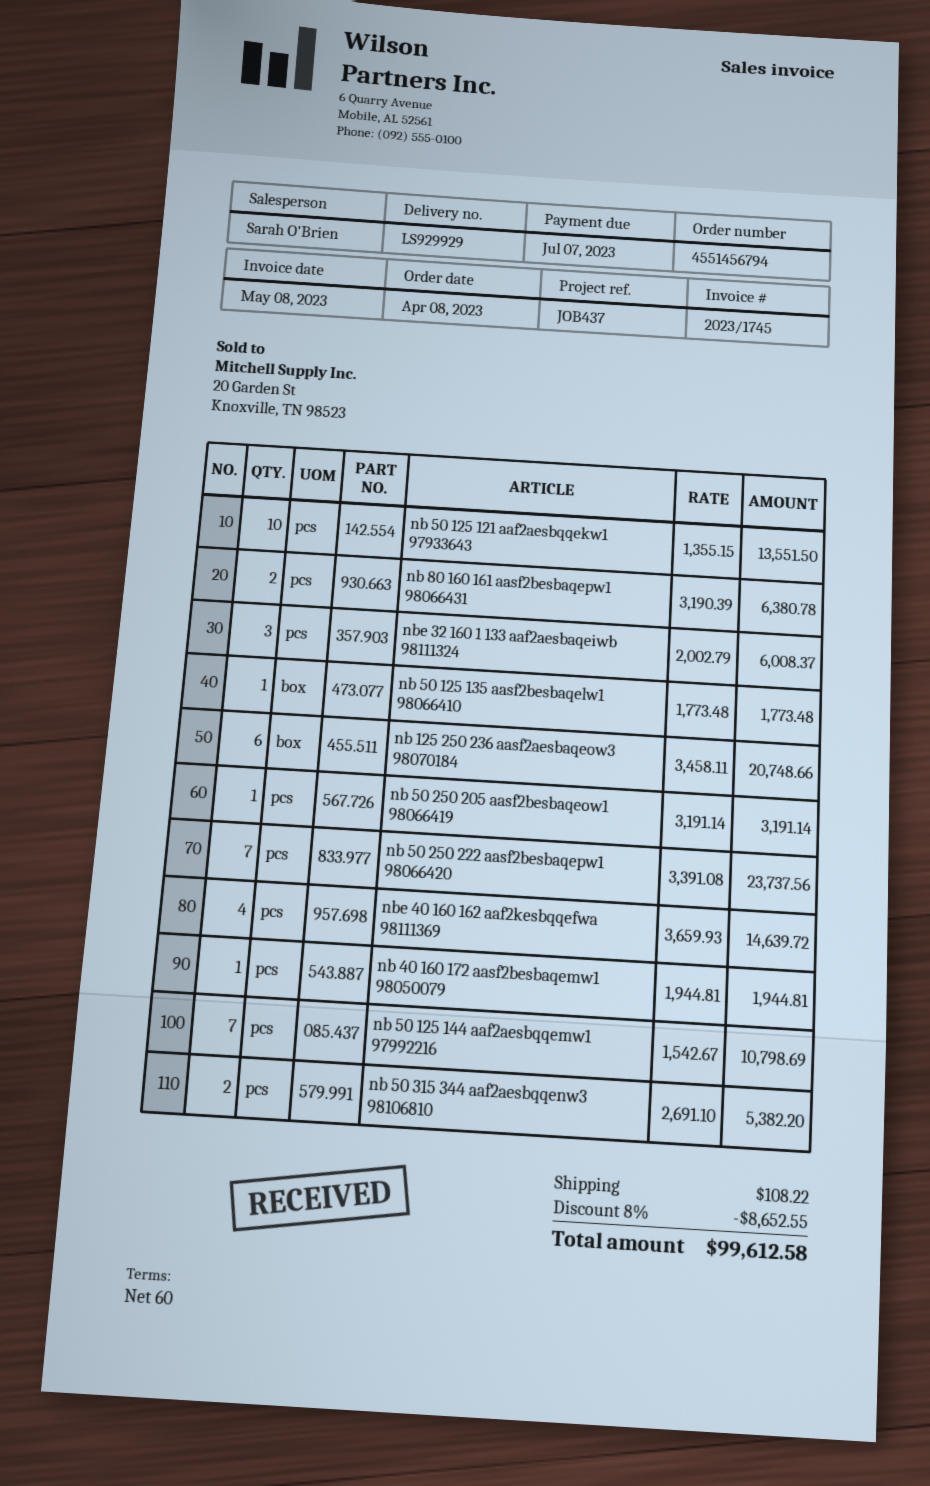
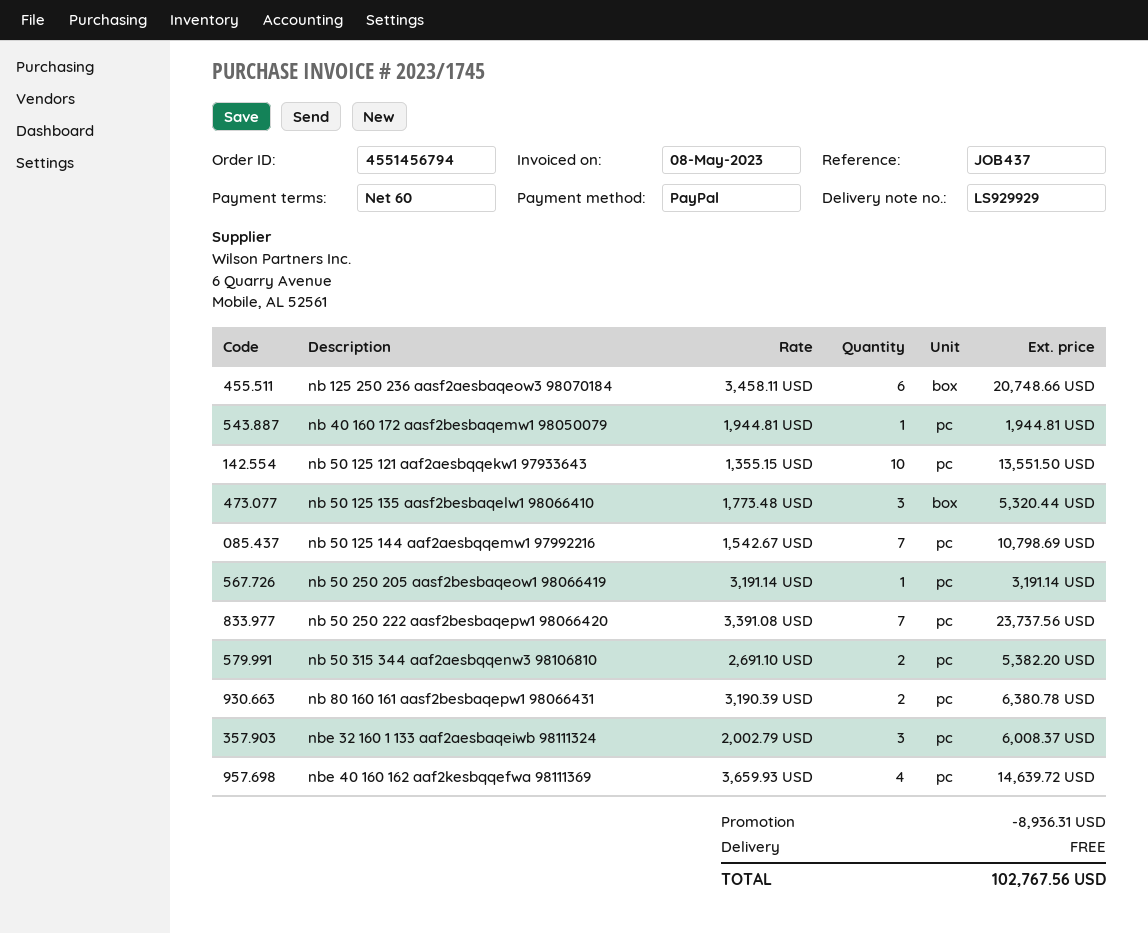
nb 50 125 135 aasf2besbaqelw1 98066410: 1 x 1773.48 = 1773.48 -> 3 x 1773.48 = 5320.44
discount: 8652.55 -> 8936.31
shipping: 108.22 -> 0.00
total: 99612.58 -> 102767.56

